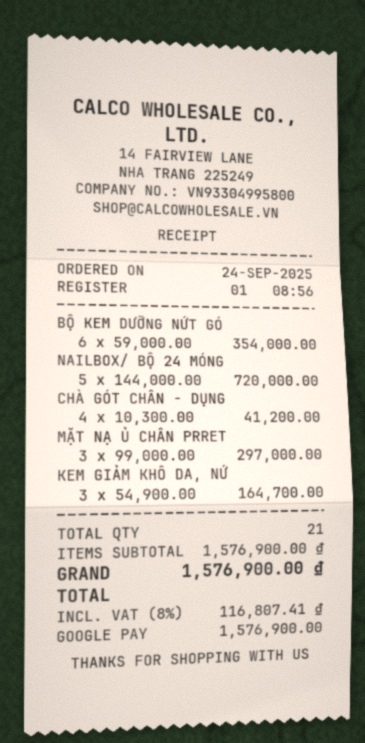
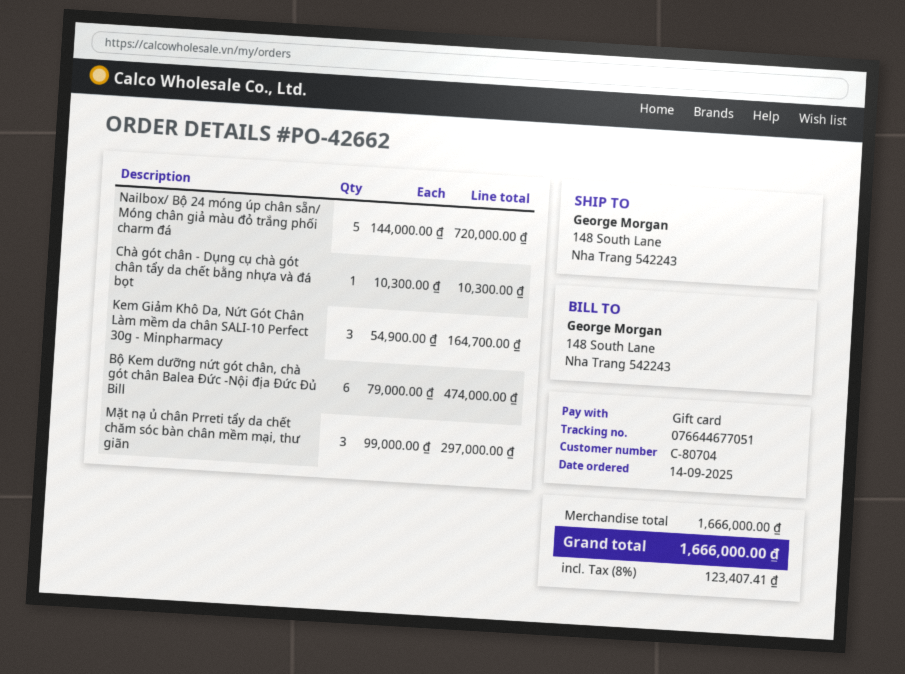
order date: 2025-09-24 -> 2025-09-14
payment method: Google Pay -> gift card
BỘ KEM DƯỠNG NỨT GÓ: 6 x 59000.00 = 354000.00 -> 6 x 79000.00 = 474000.00
CHÀ GÓT CHÂN - DỤNG: 4 x 10300.00 = 41200.00 -> 1 x 10300.00 = 10300.00
subtotal: 1576900.00 -> 1666000.00
tax: 8% = 116807.41 -> 8% = 123407.41
total: 1576900.00 -> 1666000.00

